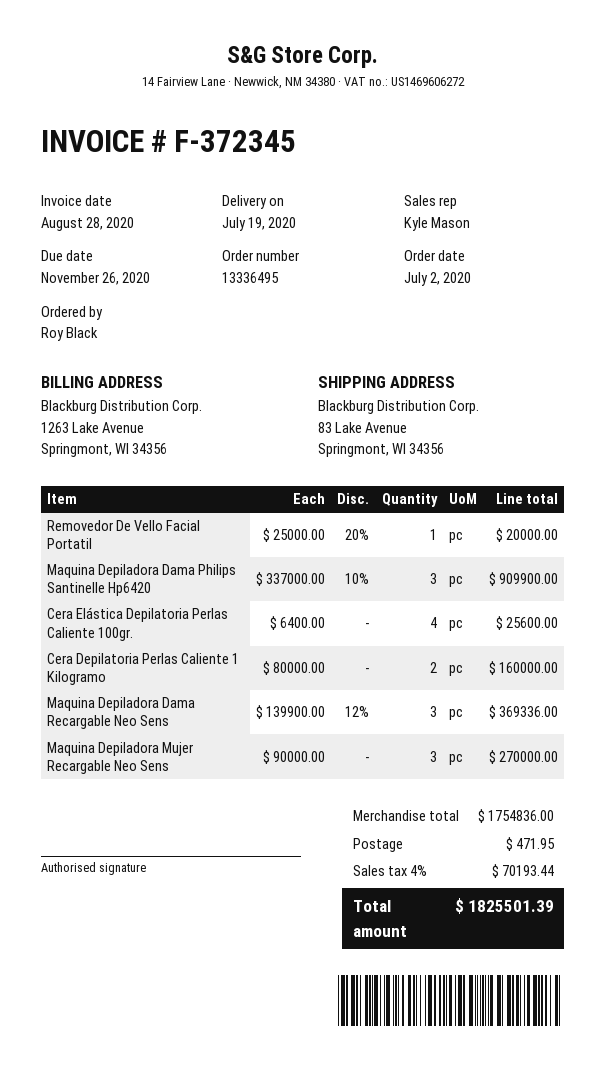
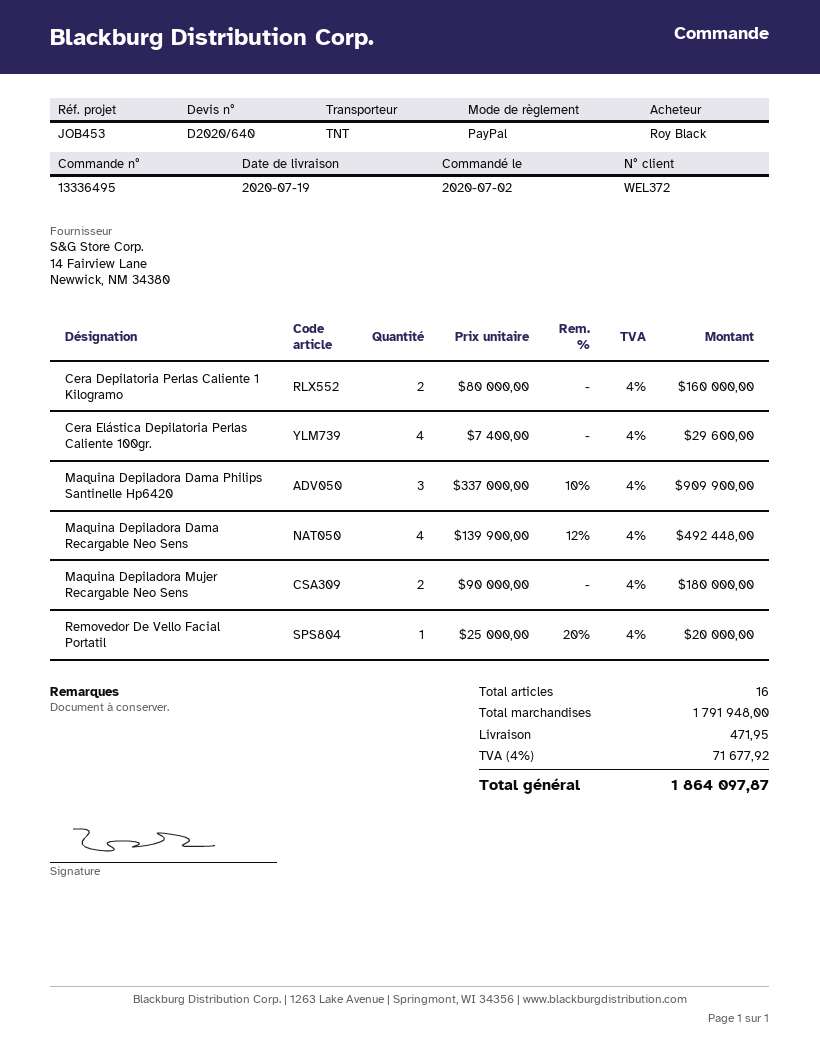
Cera Elástica Depilatoria Perlas Caliente 100gr.: 4 x 6400.00 = 25600.00 -> 4 x 7400.00 = 29600.00
Maquina Depiladora Dama Recargable Neo Sens: 3 x 139900.00 - 12% = 369336.00 -> 4 x 139900.00 - 12% = 492448.00
Maquina Depiladora Mujer Recargable Neo Sens: 3 x 90000.00 = 270000.00 -> 2 x 90000.00 = 180000.00
subtotal: 1754836.00 -> 1791948.00
tax: 4% = 70193.44 -> 4% = 71677.92
total: 1825501.39 -> 1864097.87

